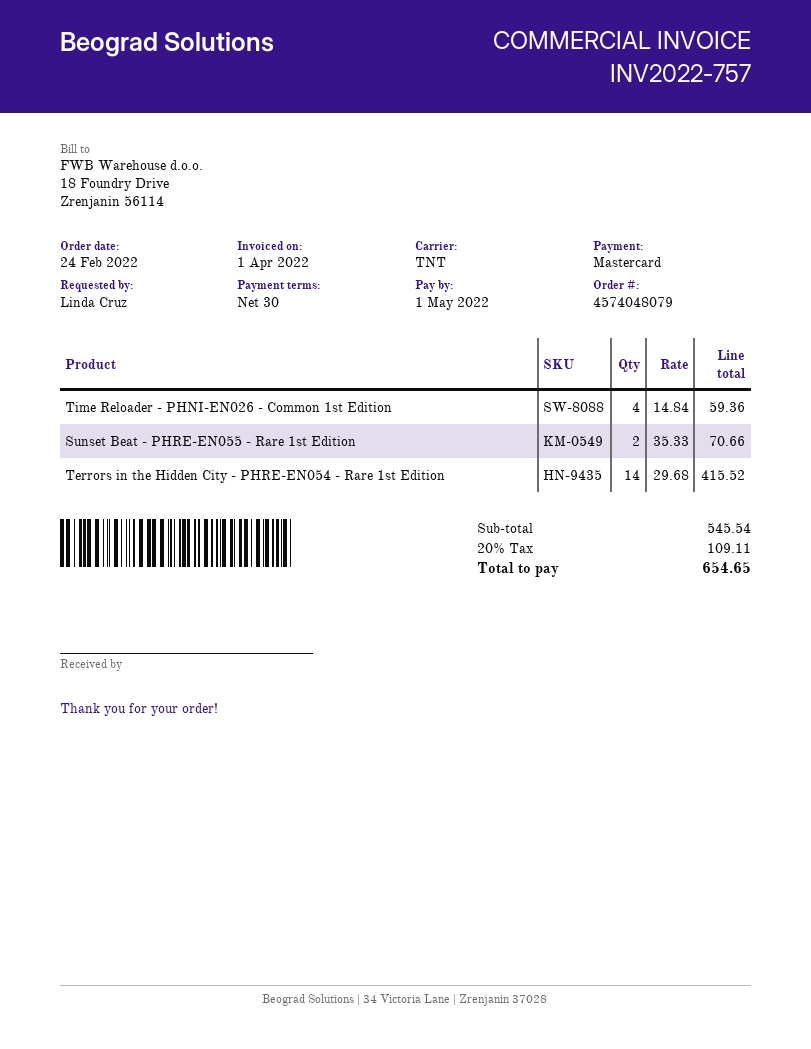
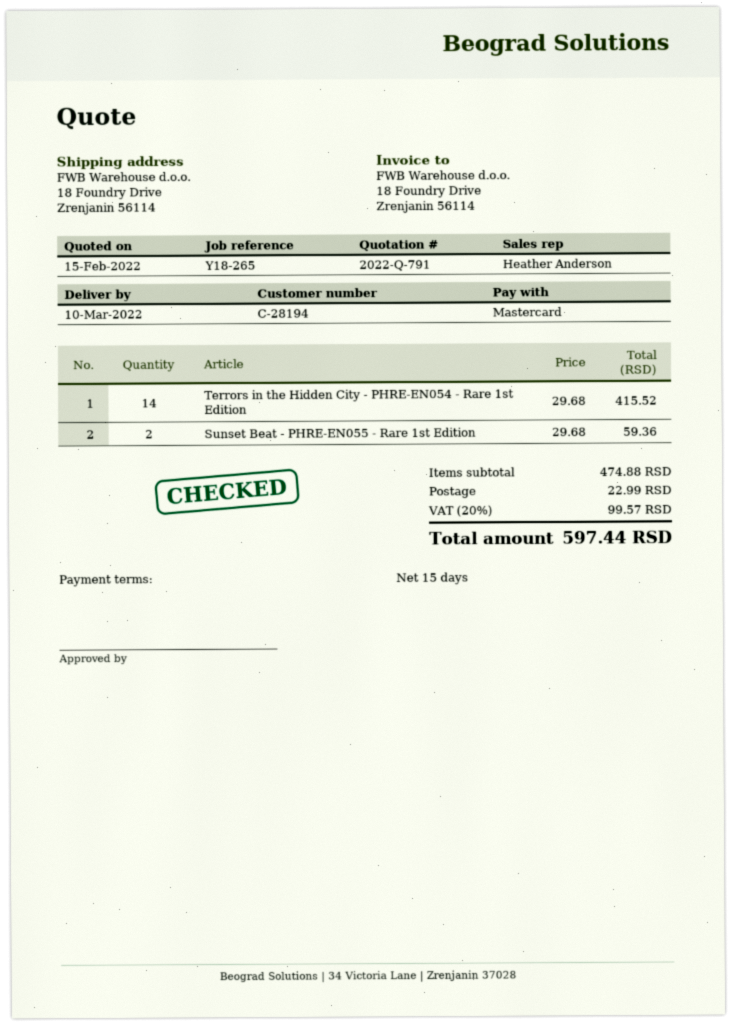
payment terms: 30 days -> 15 days
Time Reloader - PHNI-EN026 - Common 1st Edition: 4 x 14.84 = 59.36 -> none
Sunset Beat - PHRE-EN055 - Rare 1st Edition: 2 x 35.33 = 70.66 -> 2 x 29.68 = 59.36
subtotal: 545.54 -> 474.88
shipping: none -> 22.99
tax: 20% = 109.11 -> 20% = 99.57
total: 654.65 -> 597.44

